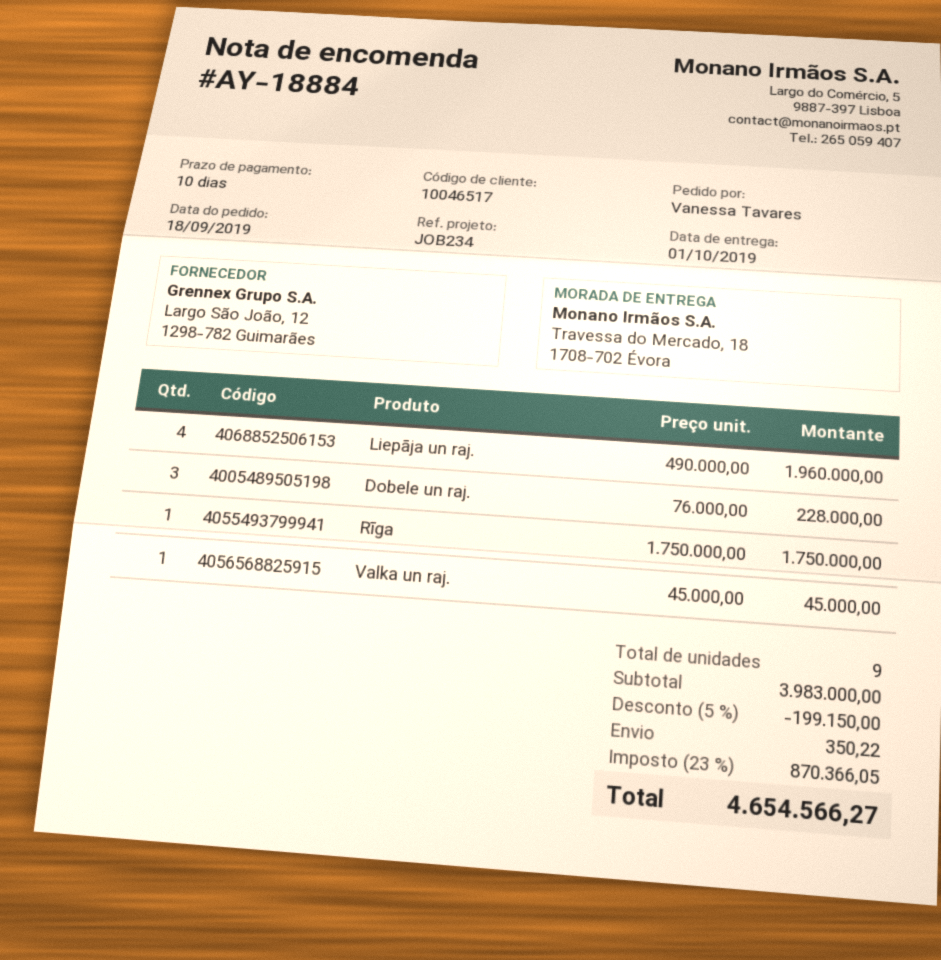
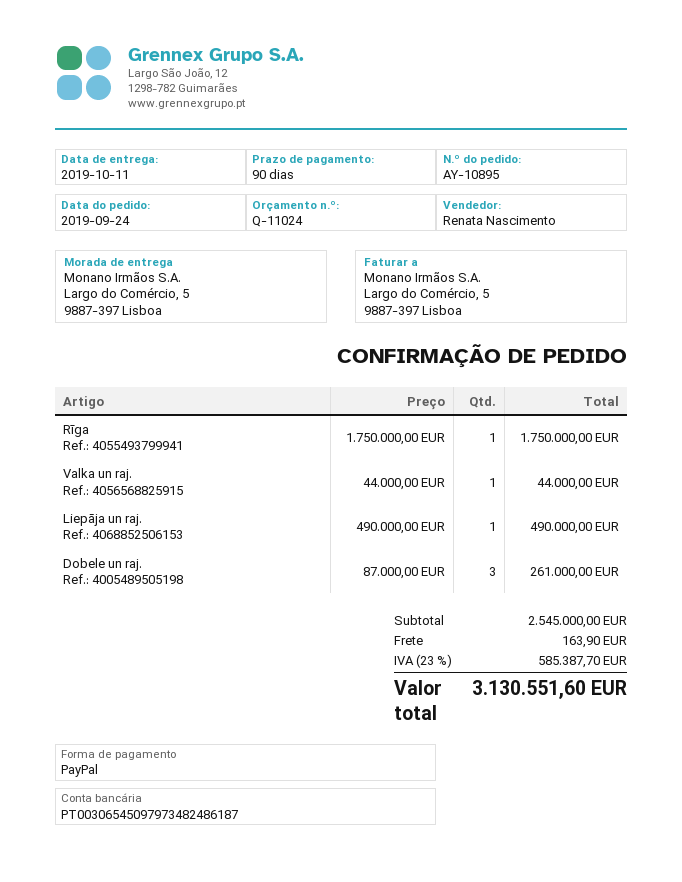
order number: AY-18884 -> AY-10895
order date: 2019-09-18 -> 2019-09-24
delivery date: 2019-10-01 -> 2019-10-11
payment terms: 10 days -> 90 days
ship to: Travessa do Mercado, 18, 1708-702 Évora -> Largo do Comércio, 5, 9887-397 Lisboa
Liepāja un raj.: 4 x 490000.00 = 1960000.00 -> 1 x 490000.00 = 490000.00
Dobele un raj.: 3 x 76000.00 = 228000.00 -> 3 x 87000.00 = 261000.00
Valka un raj.: 1 x 45000.00 = 45000.00 -> 1 x 44000.00 = 44000.00
subtotal: 3983000.00 -> 2545000.00
discount: 5% = 199150.00 -> none
shipping: 350.22 -> 163.90
tax: 23% = 870366.05 -> 23% = 585387.70
total: 4654566.27 -> 3130551.60

